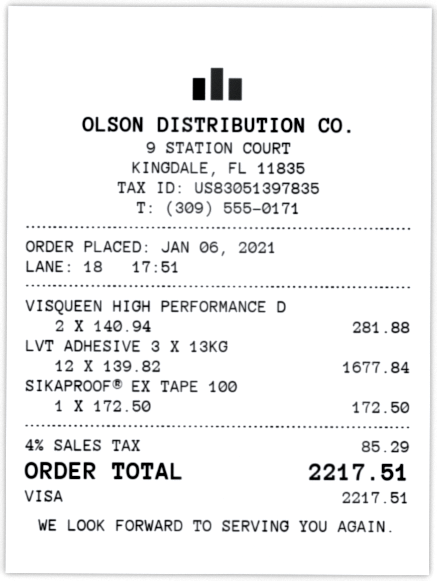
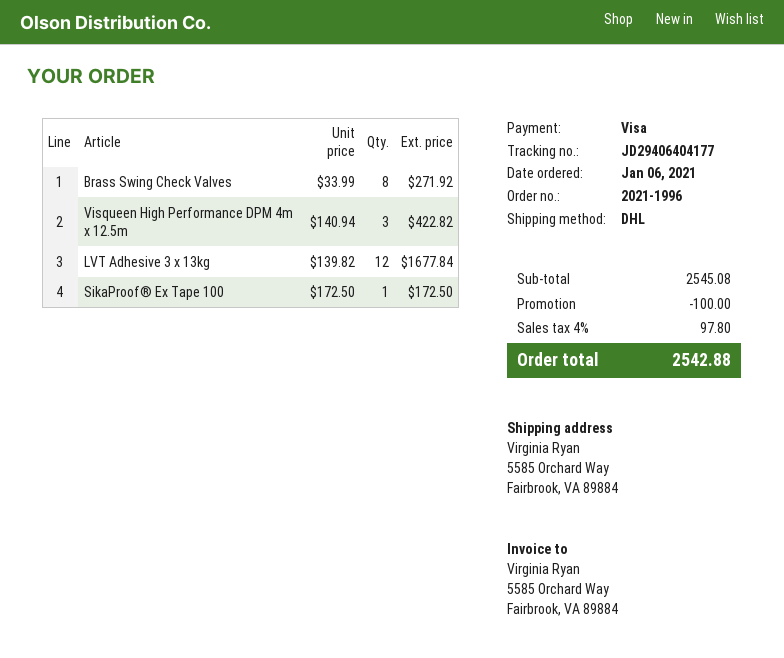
VISQUEEN HIGH PERFORMANCE D: 2 x 140.94 = 281.88 -> 3 x 140.94 = 422.82
Brass Swing Check Valves: none -> 8 x 33.99 = 271.92
discount: none -> 100.00
tax: 4% = 85.29 -> 4% = 97.80
total: 2217.51 -> 2542.88

